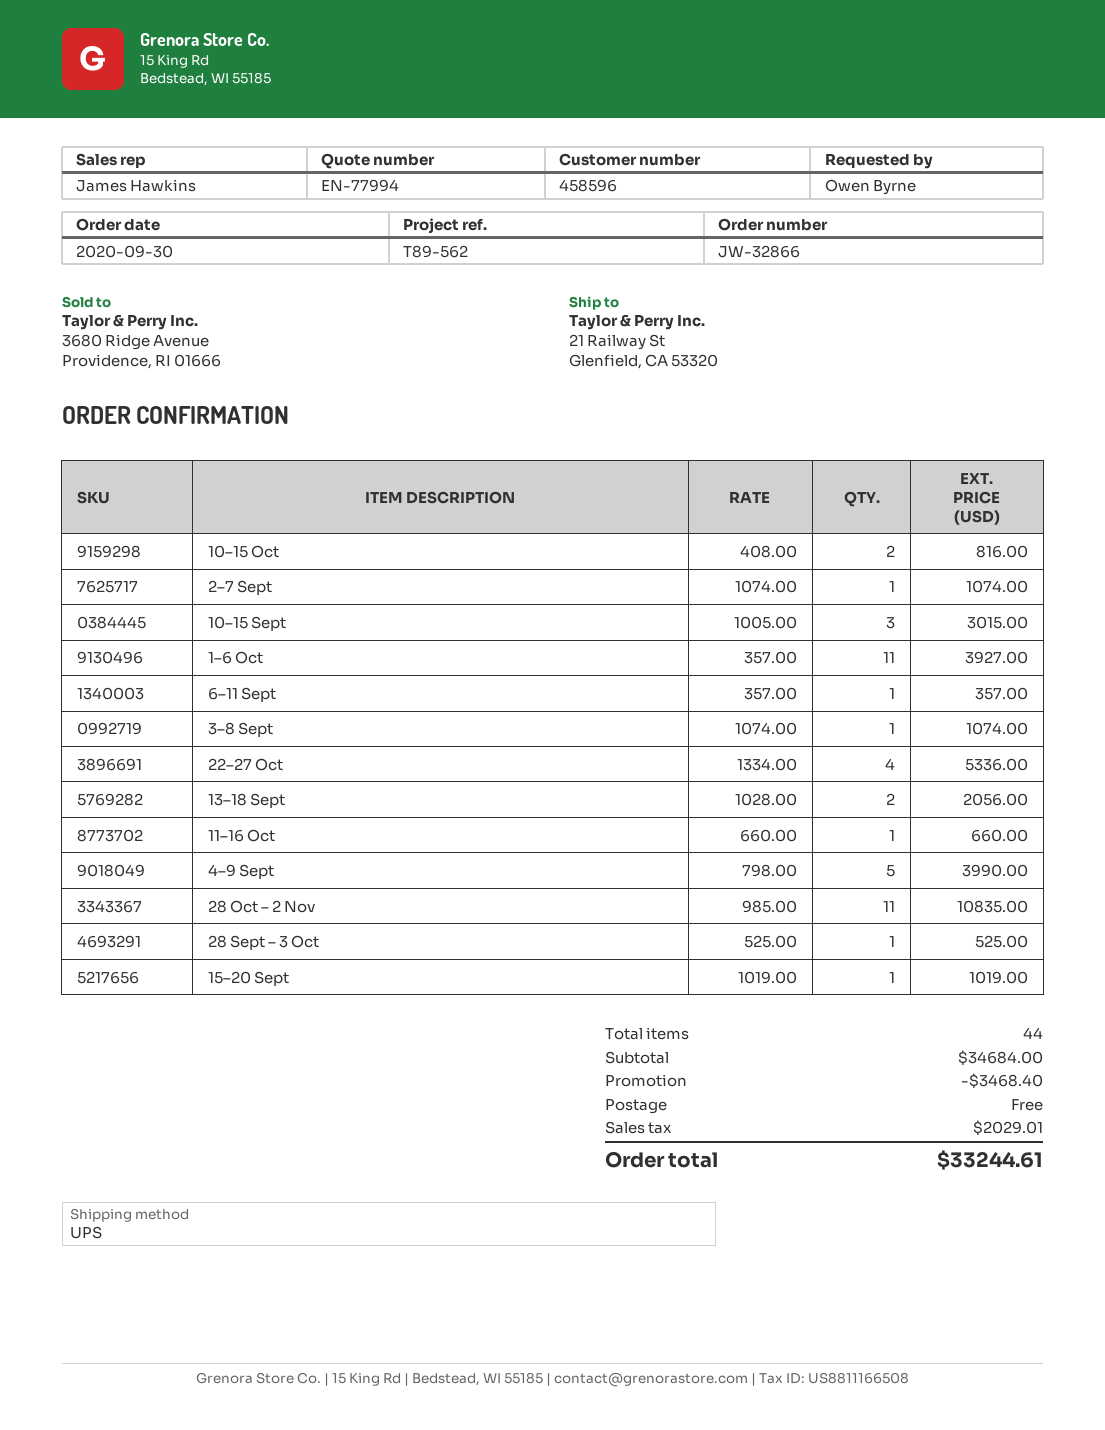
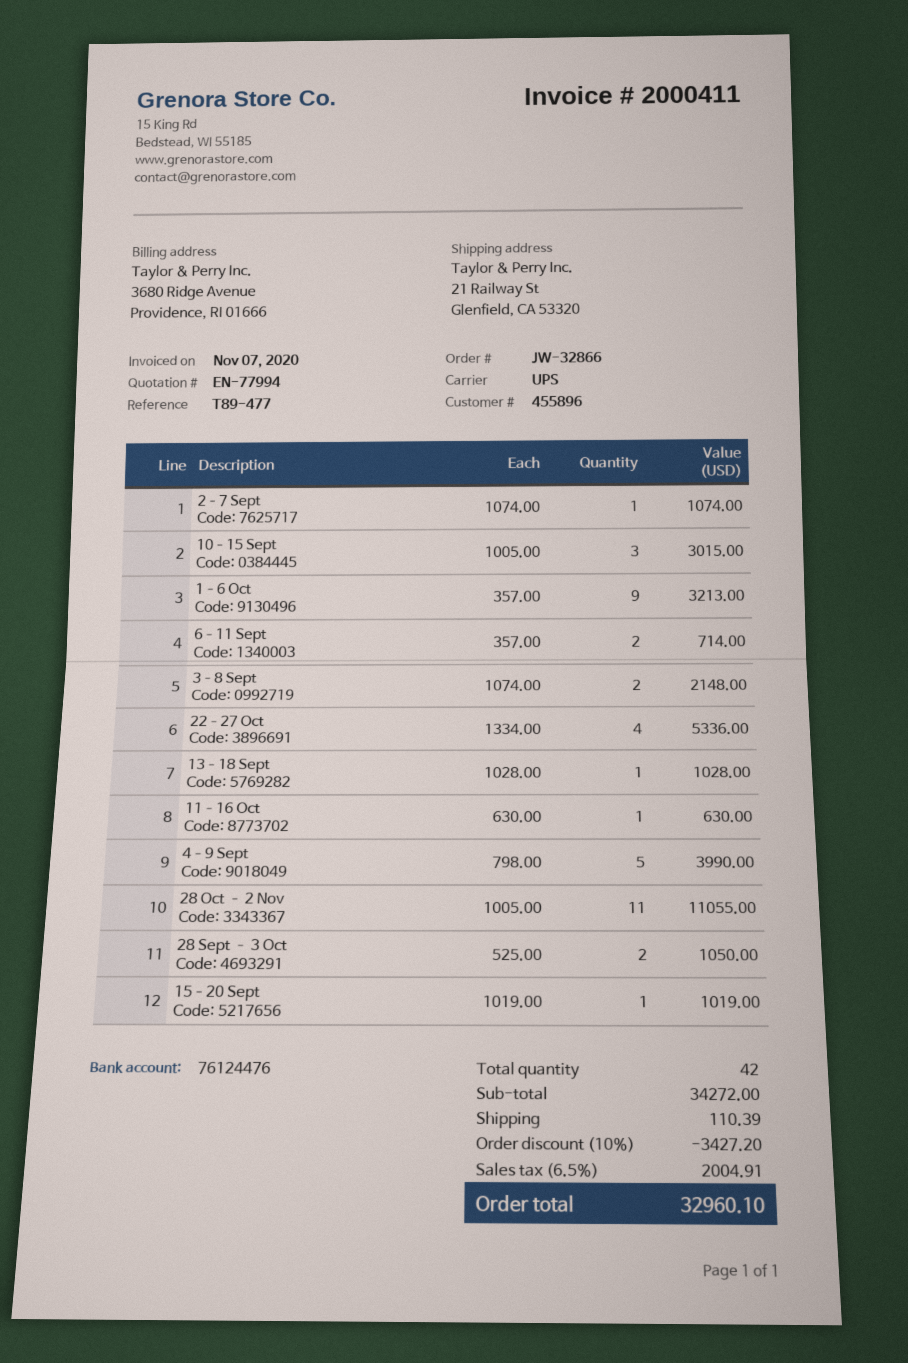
customer number: 458596 -> 455896
reference: T89-562 -> T89-477
10–15 Oct: 2 x 408.00 = 816.00 -> none
1–6 Oct: 11 x 357.00 = 3927.00 -> 9 x 357.00 = 3213.00
6–11 Sept: 1 x 357.00 = 357.00 -> 2 x 357.00 = 714.00
3–8 Sept: 1 x 1074.00 = 1074.00 -> 2 x 1074.00 = 2148.00
13–18 Sept: 2 x 1028.00 = 2056.00 -> 1 x 1028.00 = 1028.00
11–16 Oct: 1 x 660.00 = 660.00 -> 1 x 630.00 = 630.00
28 Oct – 2 Nov: 11 x 985.00 = 10835.00 -> 11 x 1005.00 = 11055.00
28 Sept – 3 Oct: 1 x 525.00 = 525.00 -> 2 x 525.00 = 1050.00
total quantity: 44 -> 42
subtotal: 34684.00 -> 34272.00
discount: 3468.40 -> 3427.20
shipping: 0.00 -> 110.39
tax: 2029.01 -> 2004.91
total: 33244.61 -> 32960.10

